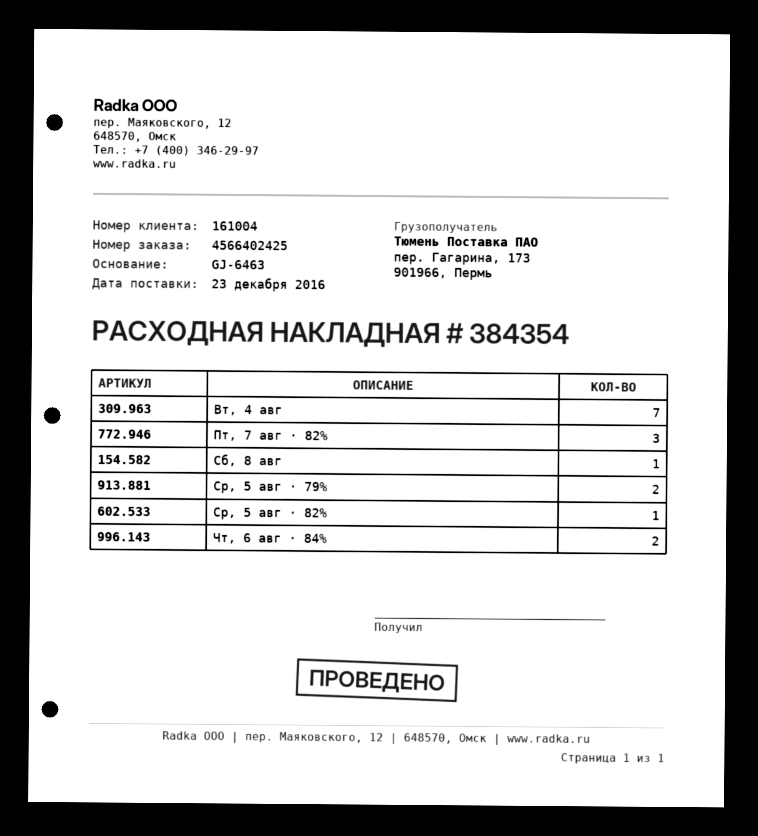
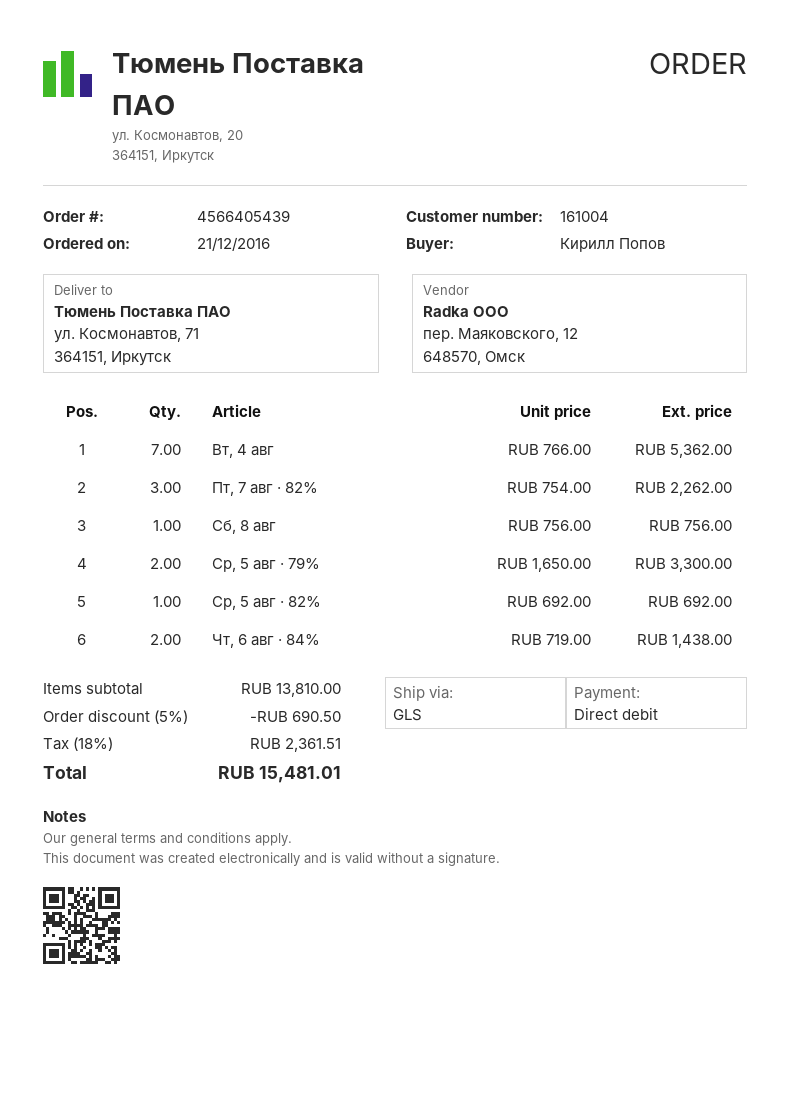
order number: 4566402425 -> 4566405439
ship to: пер. Гагарина, 173, 901966, Пермь -> ул. Космонавтов, 71, 364151, Иркутск

